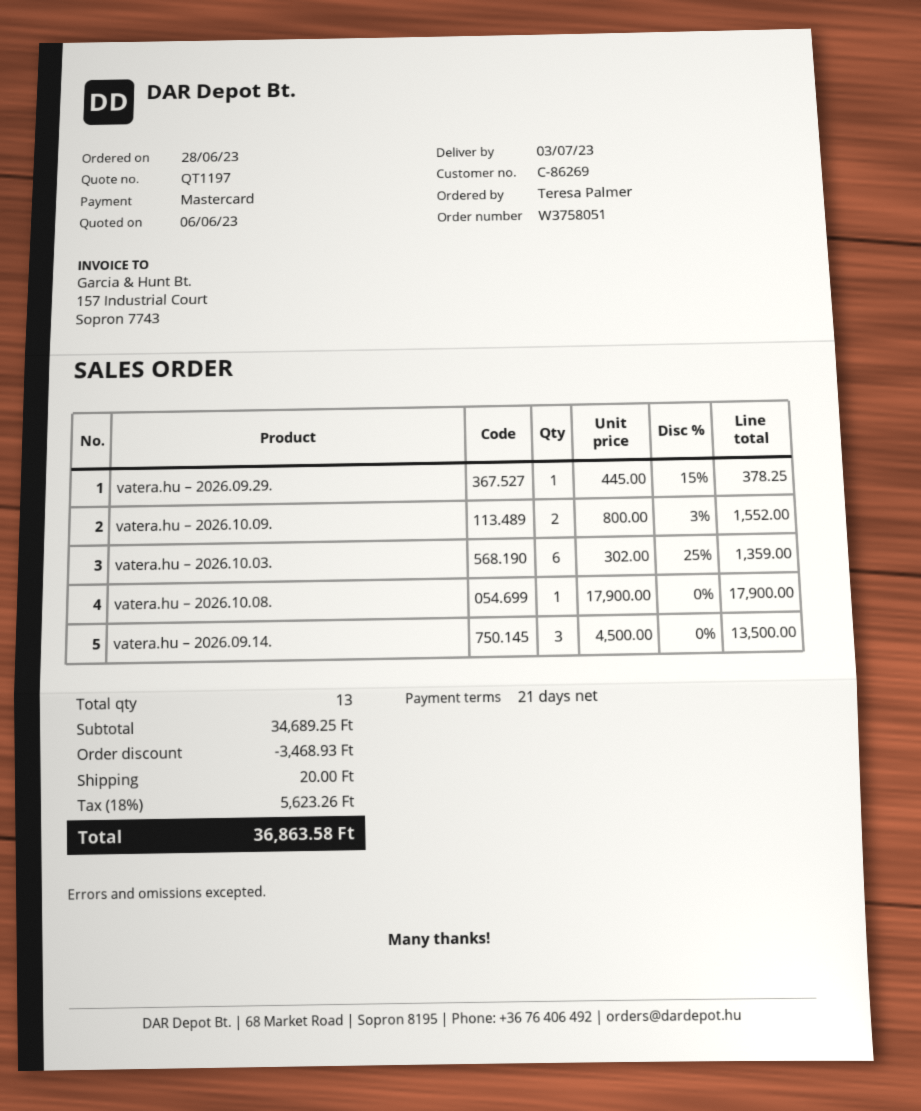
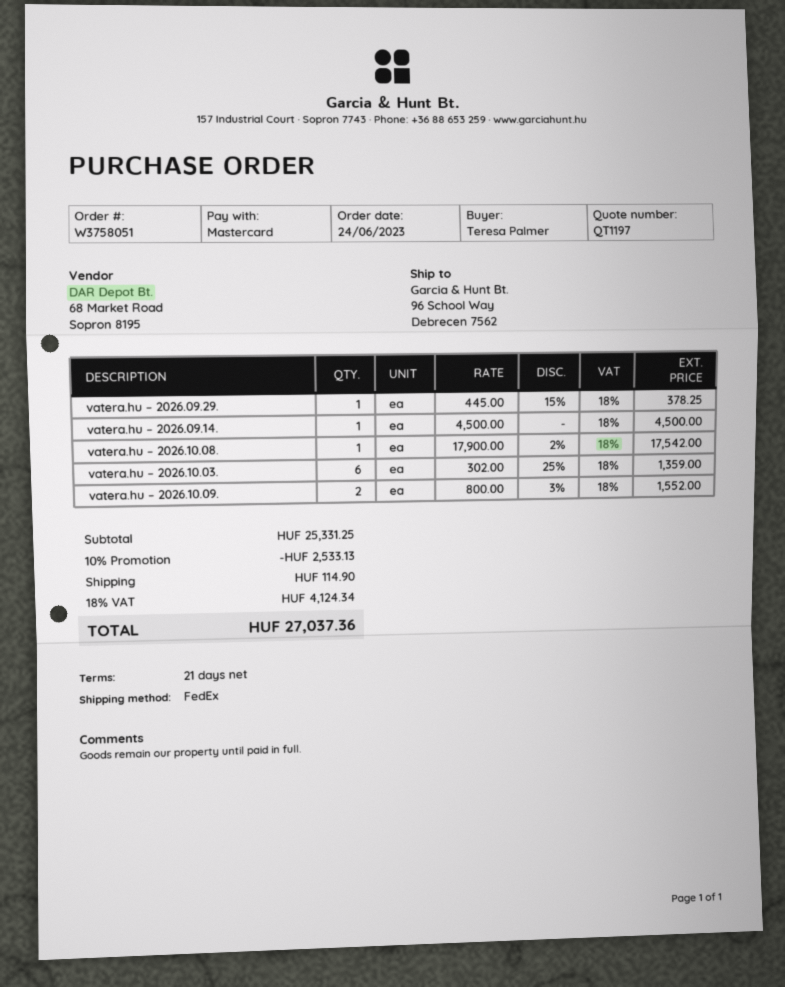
order date: 2023-06-28 -> 2023-06-24
vatera.hu – 2026.10.08.: 1 x 17900.00 = 17900.00 -> 1 x 17900.00 - 2% = 17542.00
vatera.hu – 2026.09.14.: 3 x 4500.00 = 13500.00 -> 1 x 4500.00 = 4500.00
subtotal: 34689.25 -> 25331.25
discount: 3468.93 -> 2533.13
shipping: 20.00 -> 114.90
tax: 18% = 5623.26 -> 18% = 4124.34
total: 36863.58 -> 27037.36

